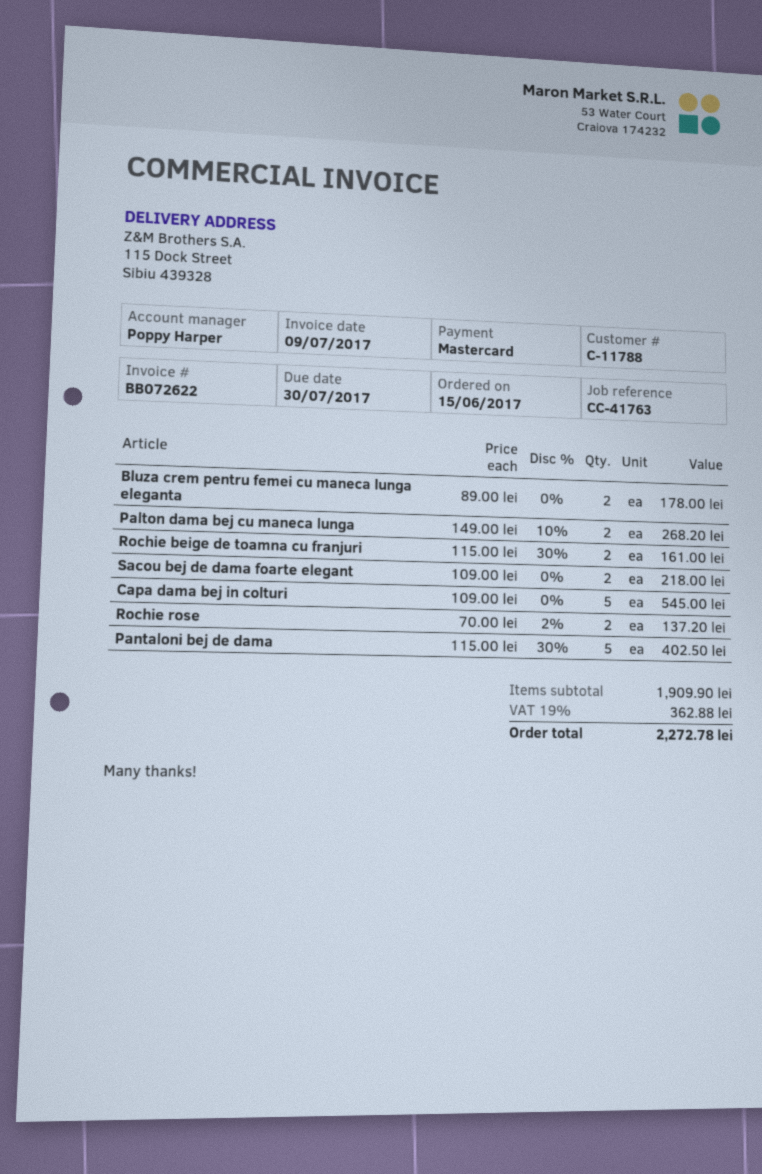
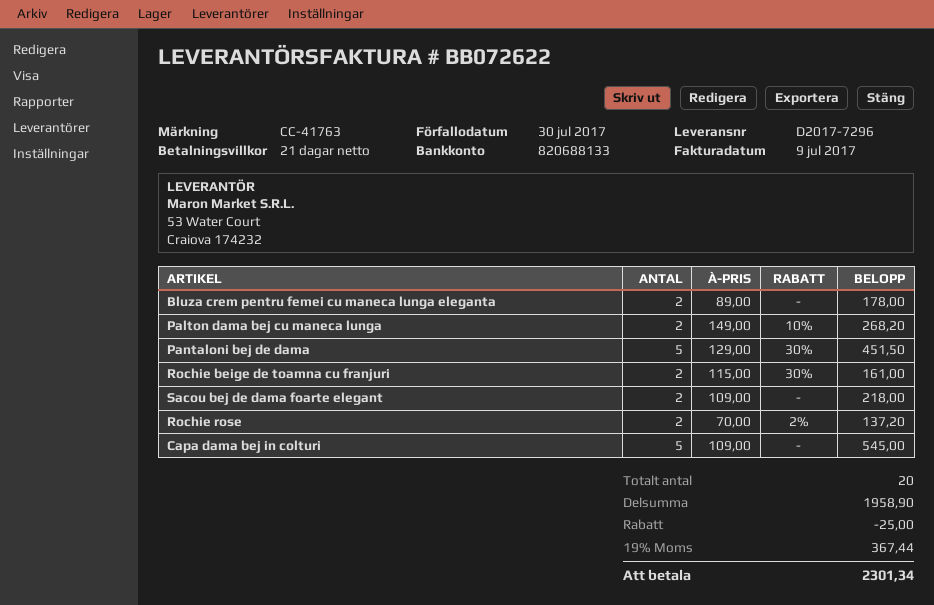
Pantaloni bej de dama: 5 x 115.00 - 30% = 402.50 -> 5 x 129.00 - 30% = 451.50
subtotal: 1909.90 -> 1958.90
discount: none -> 25.00
tax: 19% = 362.88 -> 19% = 367.44
total: 2272.78 -> 2301.34

